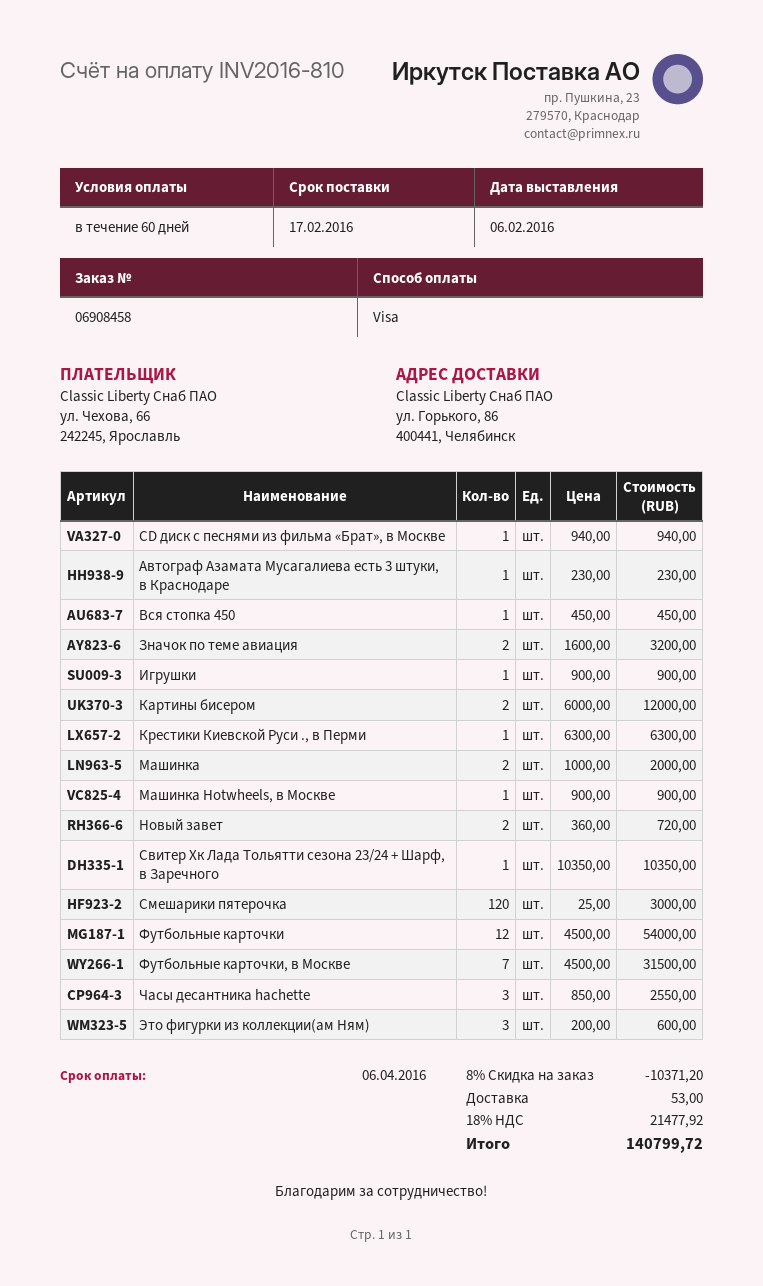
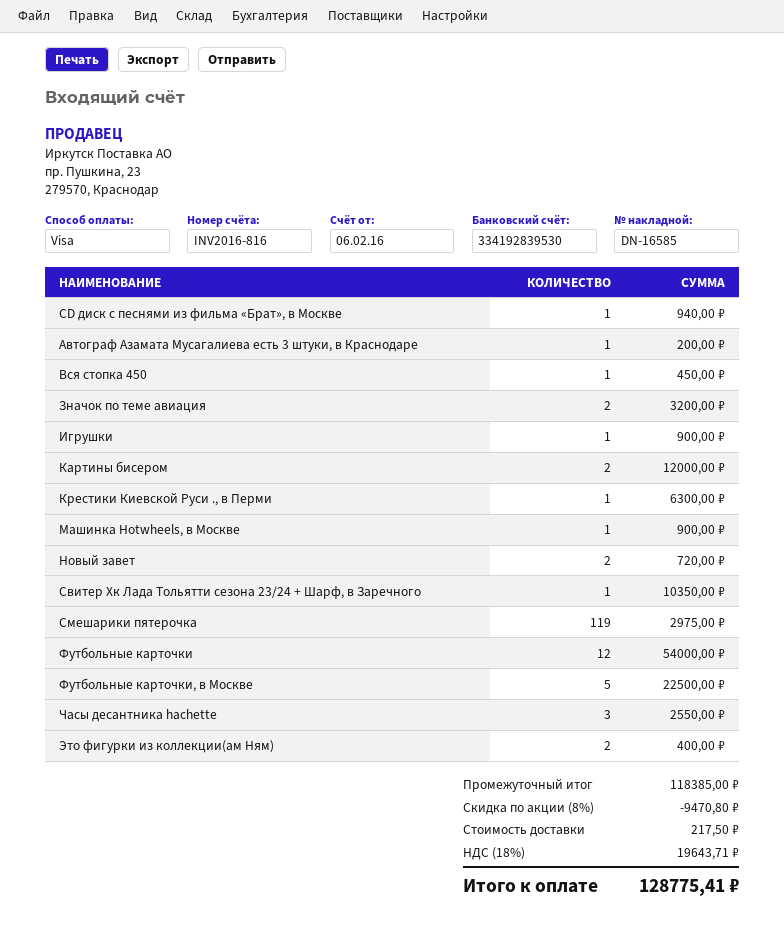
invoice number: INV2016-810 -> INV2016-816
Автограф Азамата Мусагалиева есть 3 штуки, в Краснодаре: 1 for 230.00 -> 1 for 200.00
Машинка: 2 for 2000.00 -> none
Смешарики пятерочка: 120 for 3000.00 -> 119 for 2975.00
Футбольные карточки, в Москве: 7 for 31500.00 -> 5 for 22500.00
Это фигурки из коллекции(ам Ням): 3 for 600.00 -> 2 for 400.00
discount: 8% = 10371.20 -> 8% = 9470.80
shipping: 53.00 -> 217.50
tax: 18% = 21477.92 -> 18% = 19643.71
total: 140799.72 -> 128775.41

